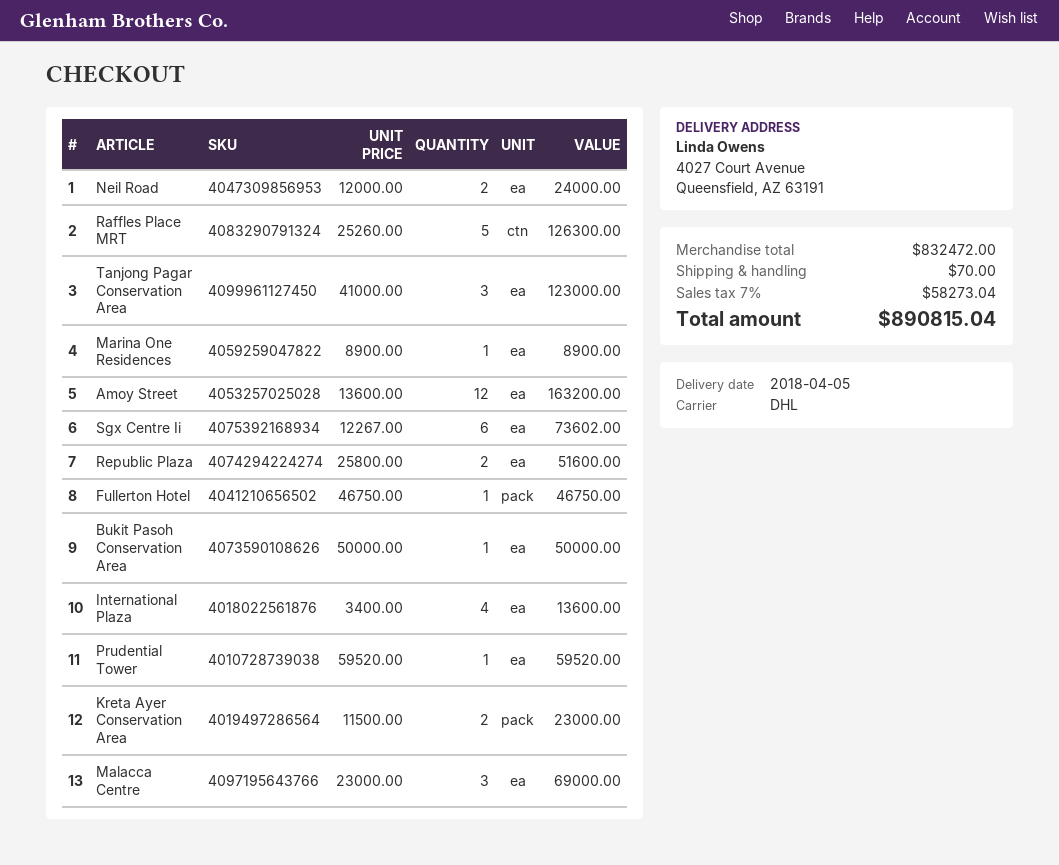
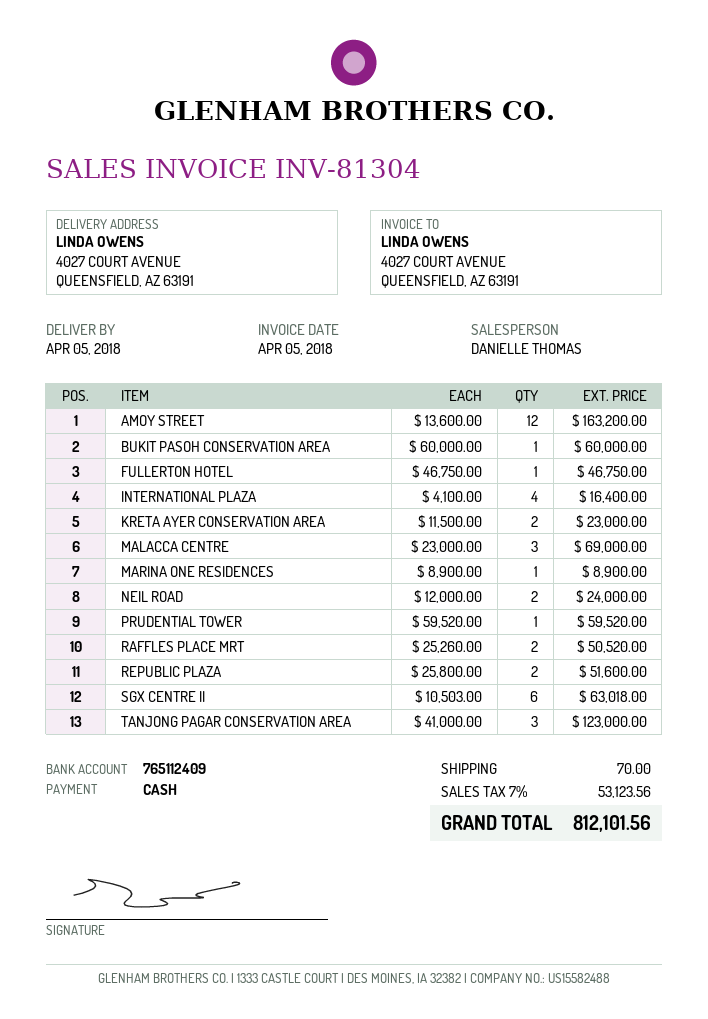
Raffles Place MRT: 5 x 25260.00 = 126300.00 -> 2 x 25260.00 = 50520.00
Sgx Centre Ii: 6 x 12267.00 = 73602.00 -> 6 x 10503.00 = 63018.00
Bukit Pasoh Conservation Area: 1 x 50000.00 = 50000.00 -> 1 x 60000.00 = 60000.00
International Plaza: 4 x 3400.00 = 13600.00 -> 4 x 4100.00 = 16400.00
tax: 7% = 58273.04 -> 7% = 53123.56
total: 890815.04 -> 812101.56

